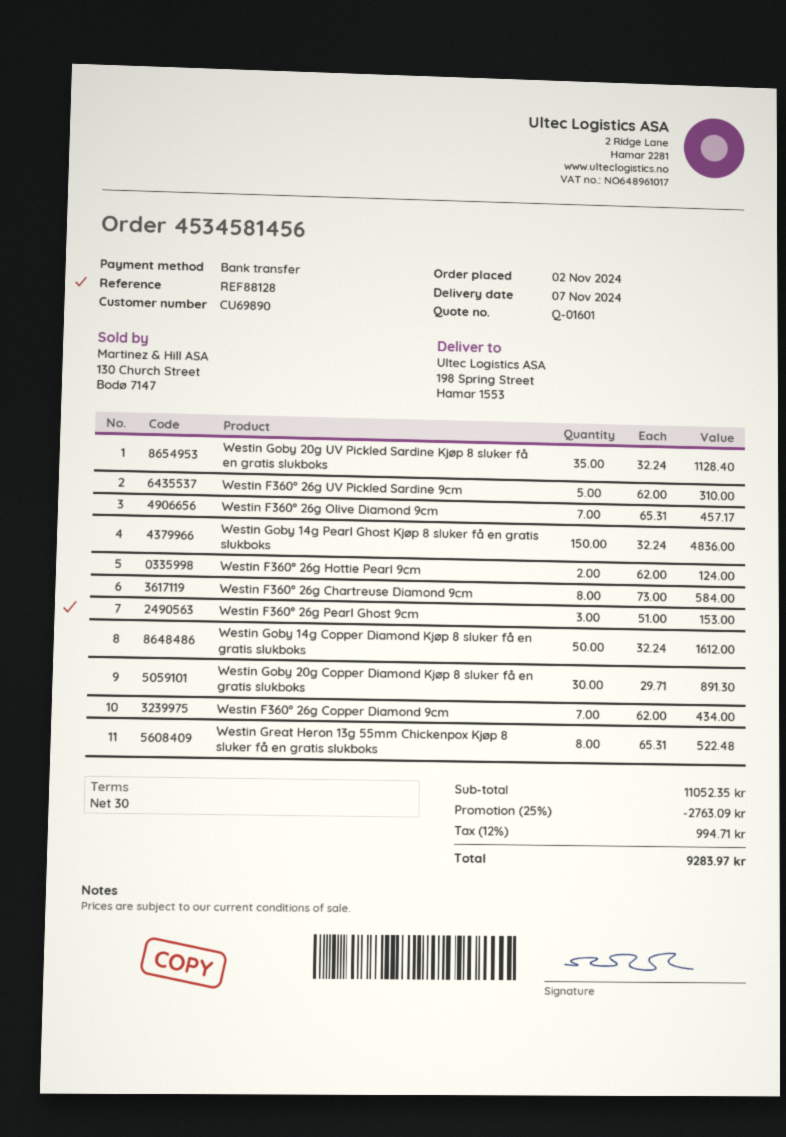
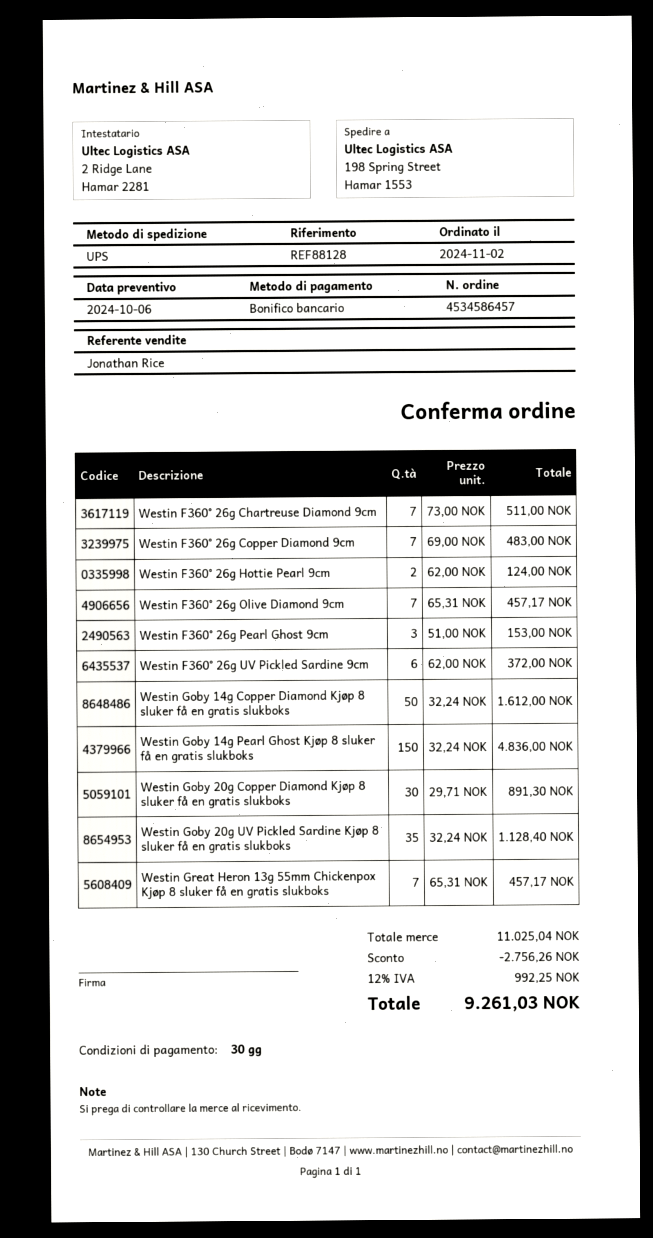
order number: 4534581456 -> 4534586457
Westin F360° 26g UV Pickled Sardine 9cm: 5 x 62.00 = 310.00 -> 6 x 62.00 = 372.00
Westin F360° 26g Chartreuse Diamond 9cm: 8 x 73.00 = 584.00 -> 7 x 73.00 = 511.00
Westin F360° 26g Copper Diamond 9cm: 7 x 62.00 = 434.00 -> 7 x 69.00 = 483.00
Westin Great Heron 13g 55mm Chickenpox Kjøp 8 sluker få en gratis slukboks: 8 x 65.31 = 522.48 -> 7 x 65.31 = 457.17
subtotal: 11052.35 -> 11025.04
discount: 2763.09 -> 2756.26
tax: 12% = 994.71 -> 12% = 992.25
total: 9283.97 -> 9261.03

